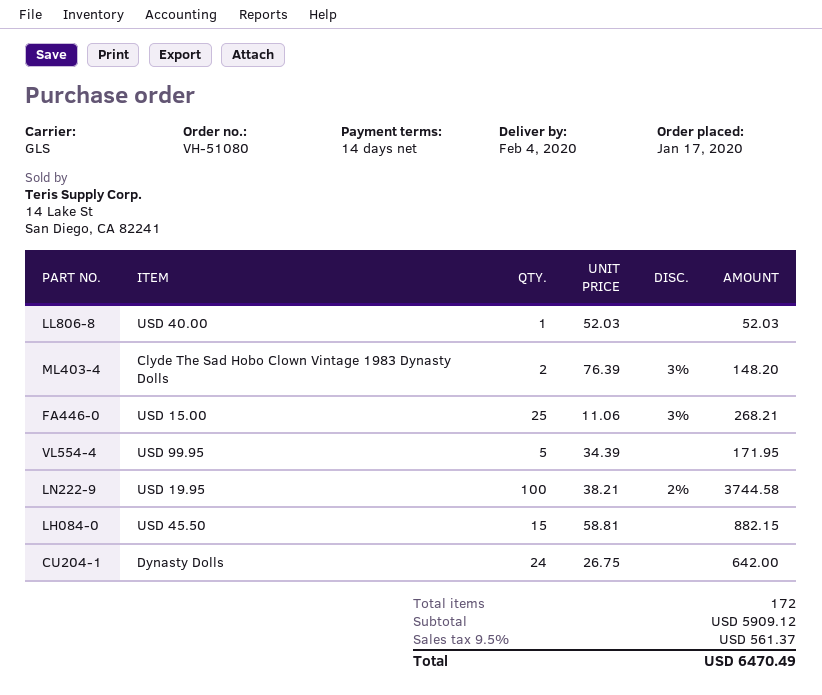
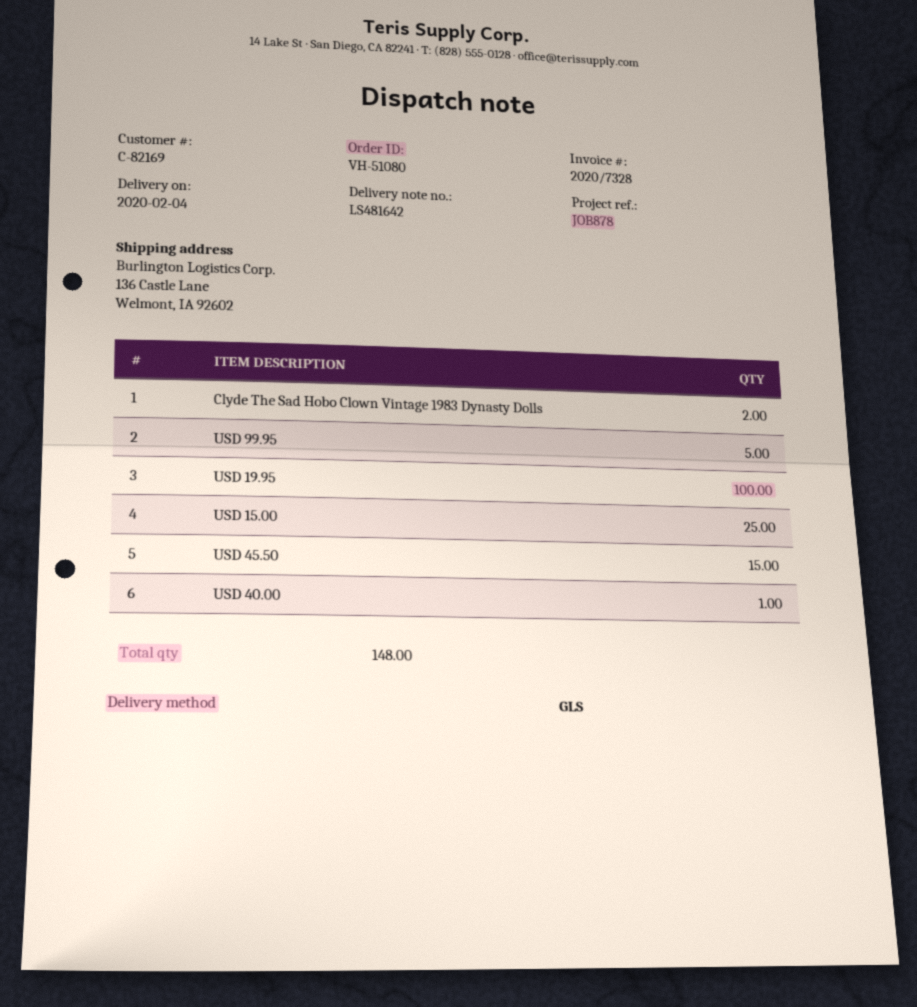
Dynasty Dolls: 24 -> none
total quantity: 172 -> 148

